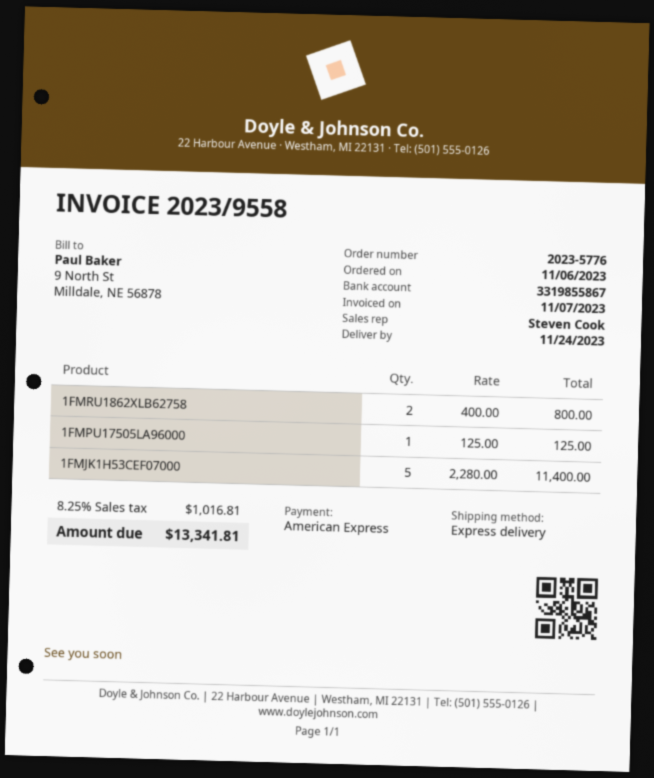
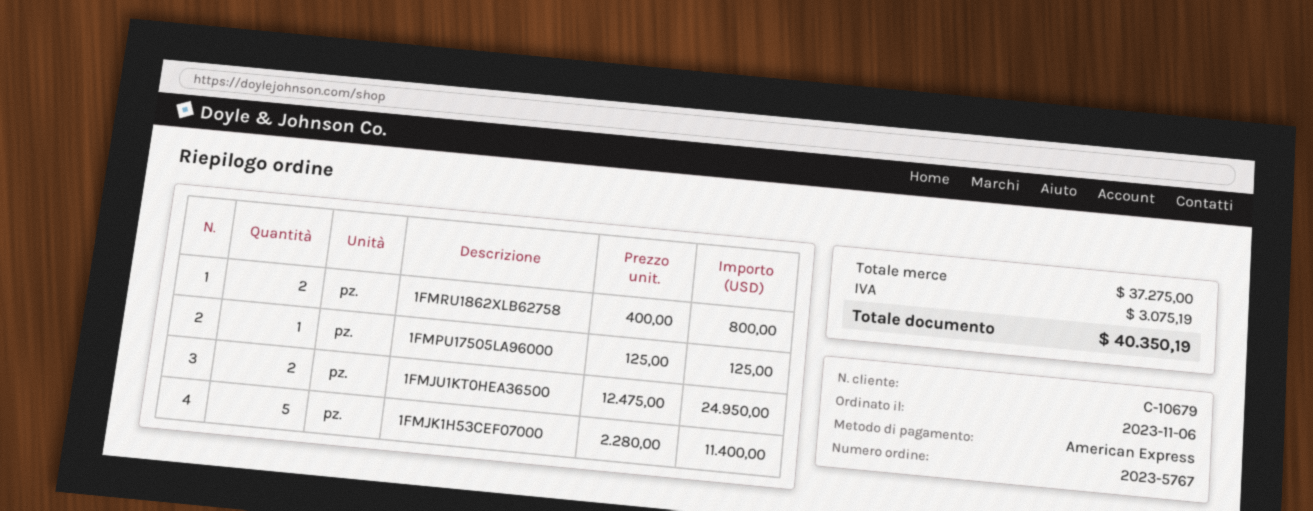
order number: 2023-5776 -> 2023-5767
1FMJU1KT0HEA36500: none -> 2 x 12475.00 = 24950.00
tax: 1016.81 -> 3075.19
total: 13341.81 -> 40350.19

